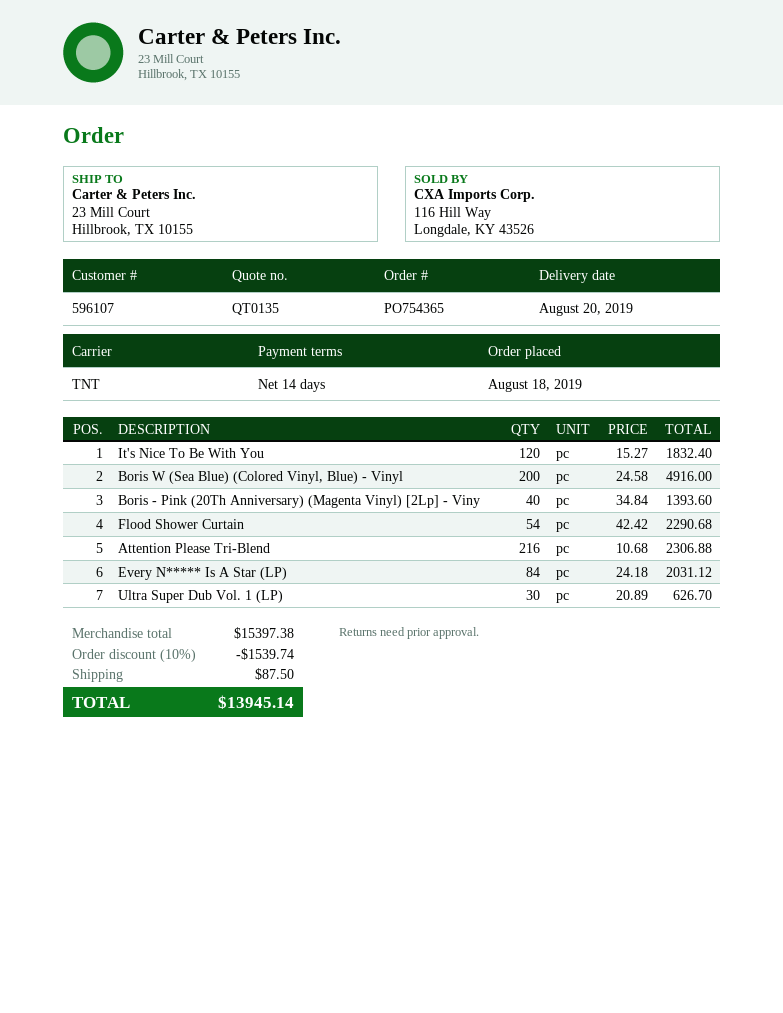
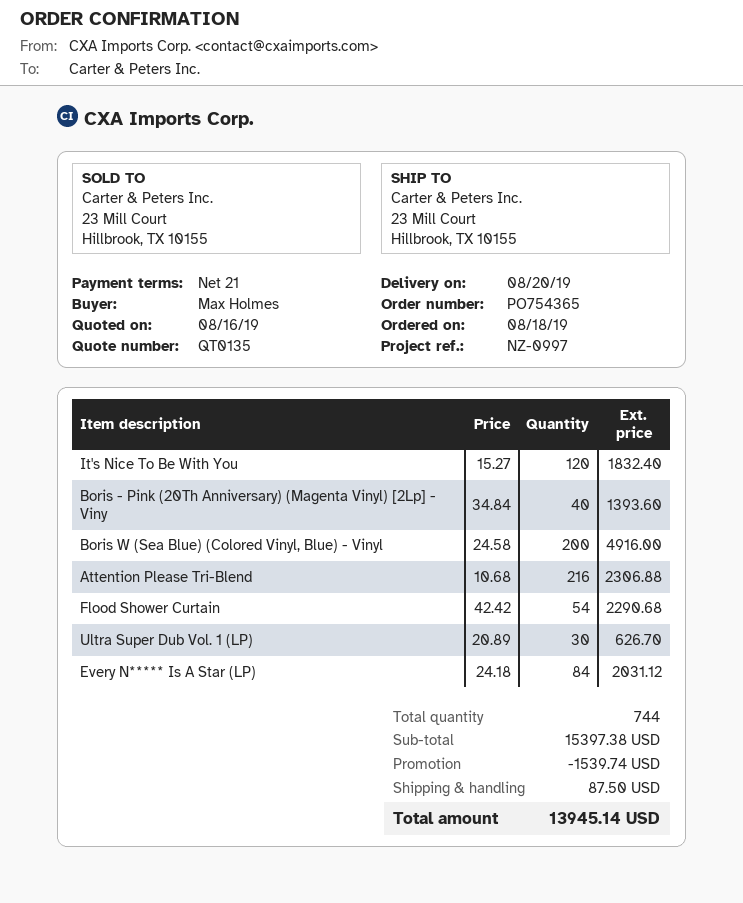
payment terms: 14 days -> 21 days

